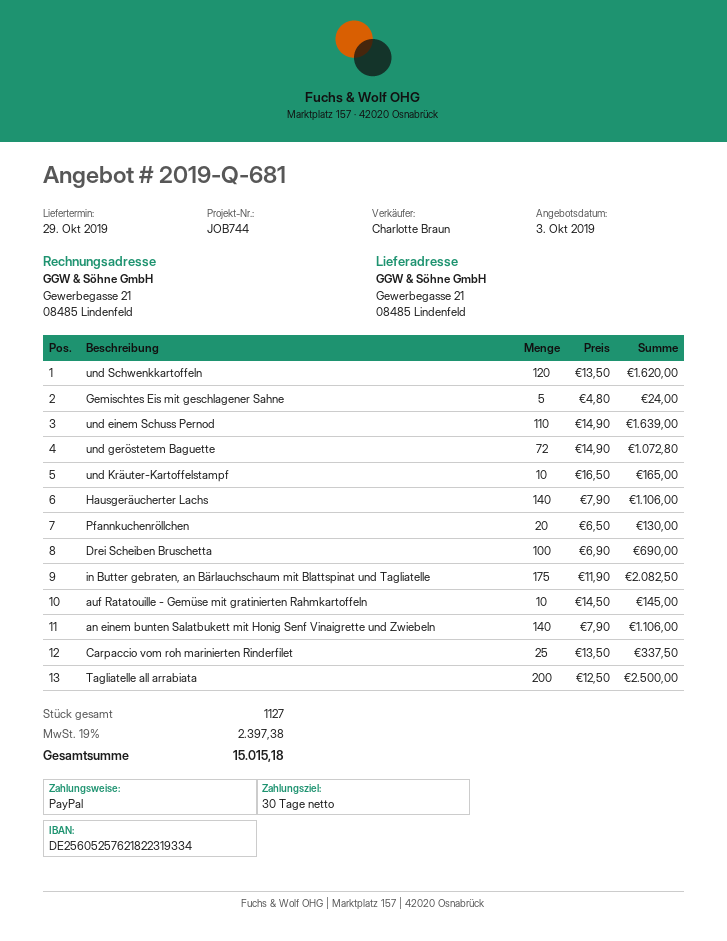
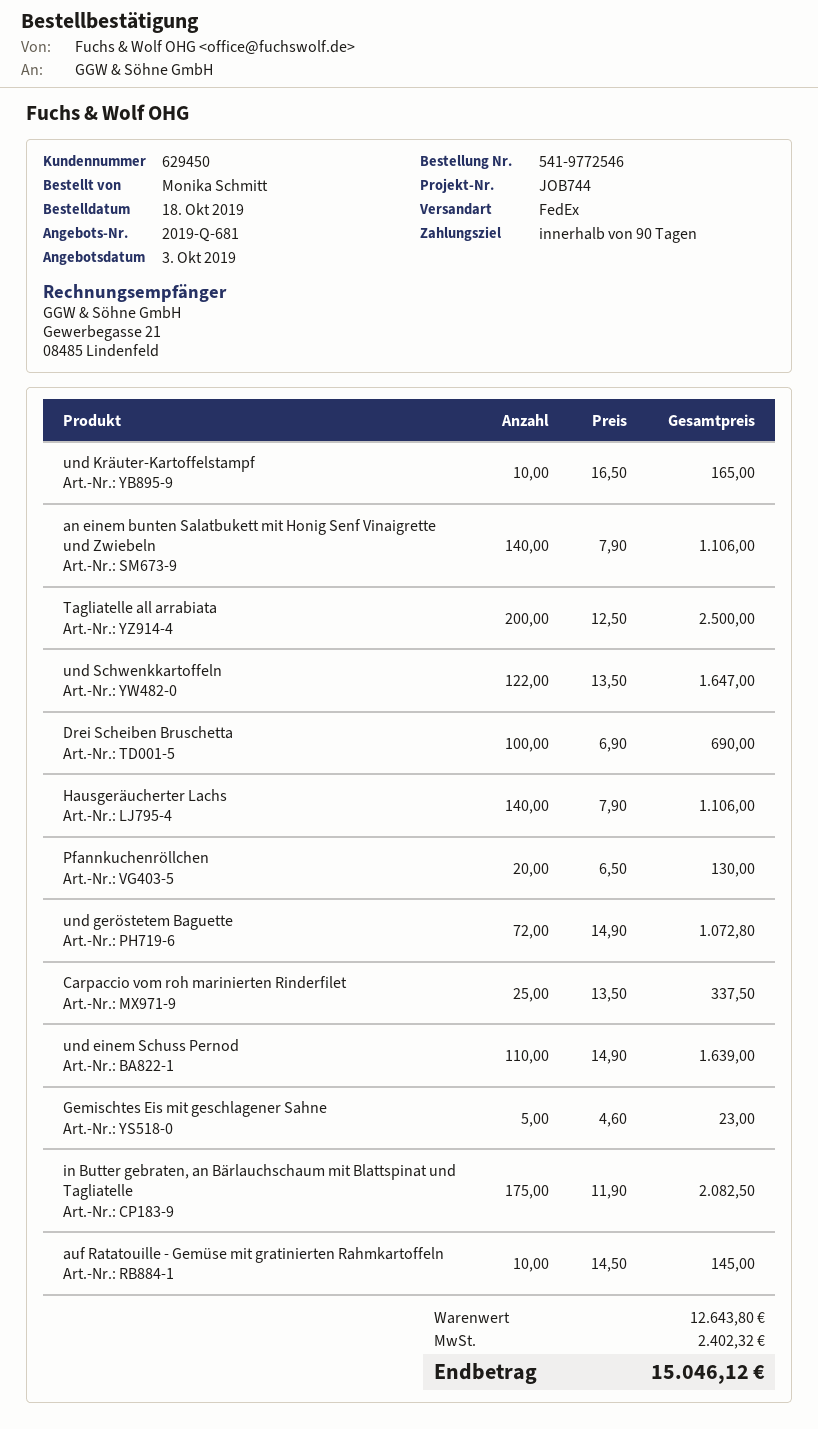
payment terms: 30 days -> 90 days
und Schwenkkartoffeln: 120 x 13.50 = 1620.00 -> 122 x 13.50 = 1647.00
Gemischtes Eis mit geschlagener Sahne: 5 x 4.80 = 24.00 -> 5 x 4.60 = 23.00
tax: 2397.38 -> 2402.32
total: 15015.18 -> 15046.12

